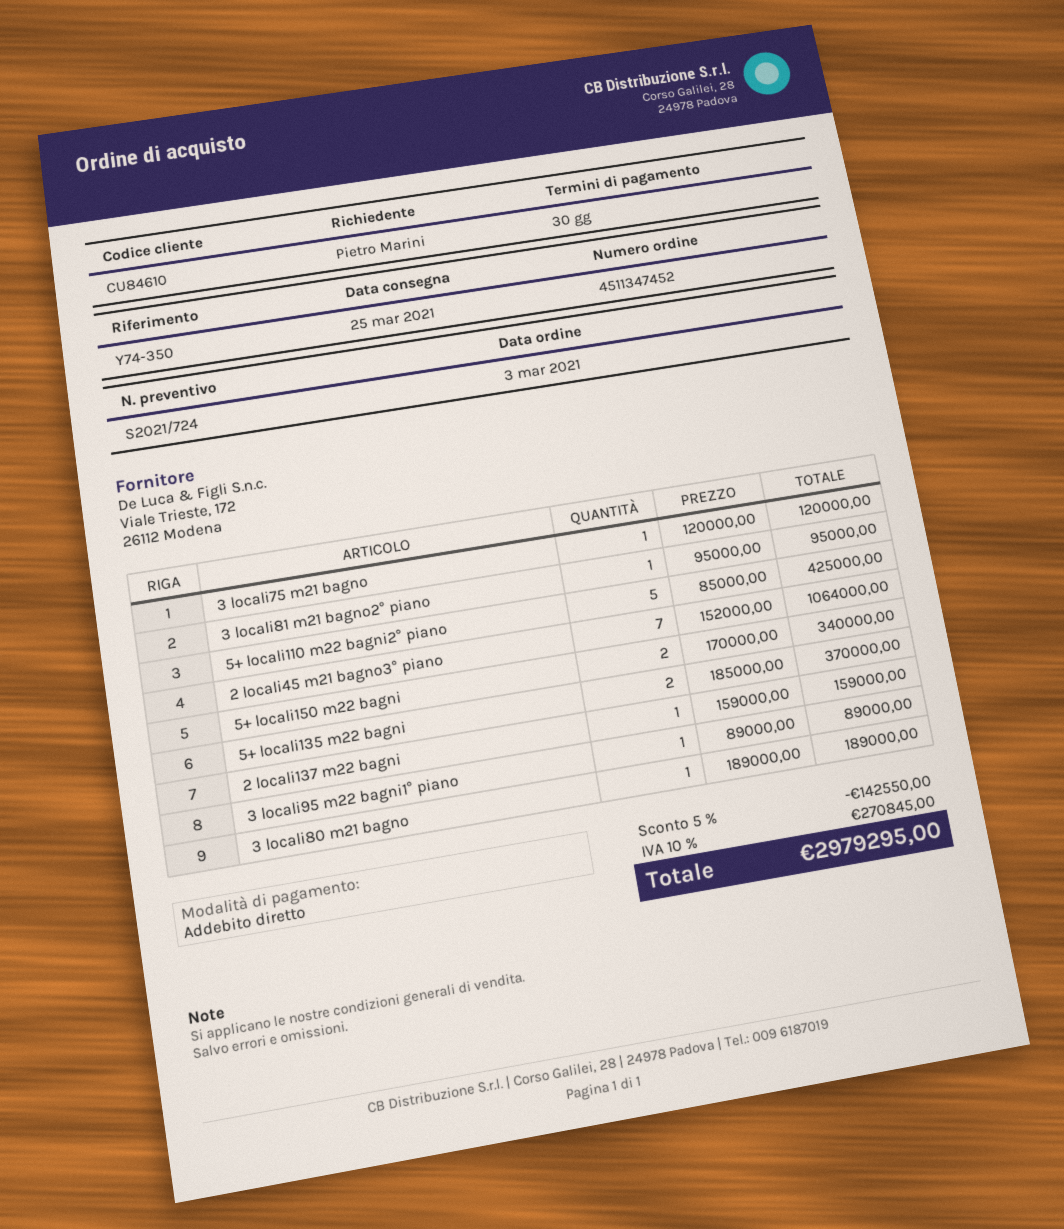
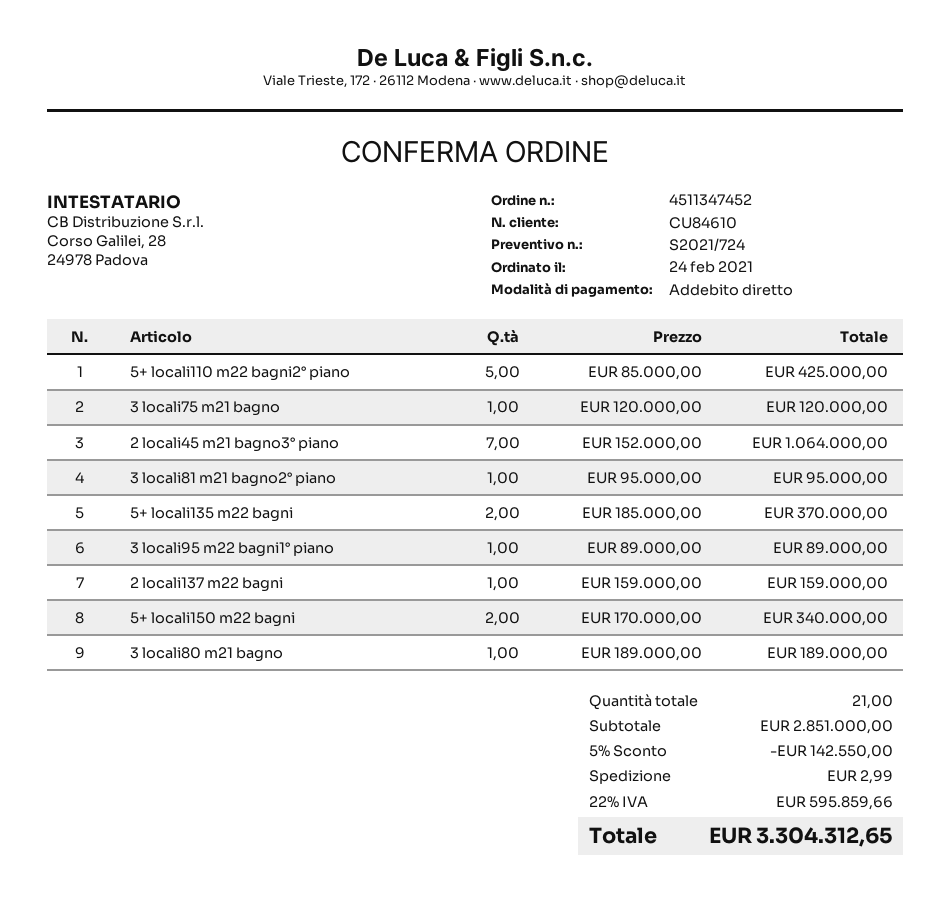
order date: 2021-03-03 -> 2021-02-24
shipping: none -> 2.99
tax: 10% = 270845.00 -> 22% = 595859.66
total: 2979295.00 -> 3304312.65

